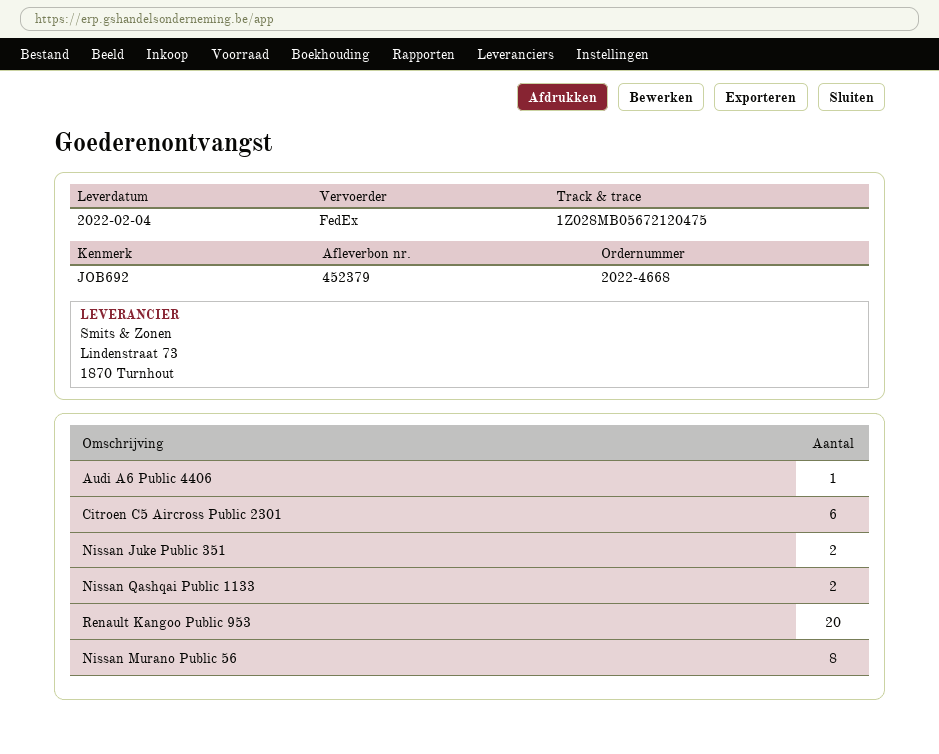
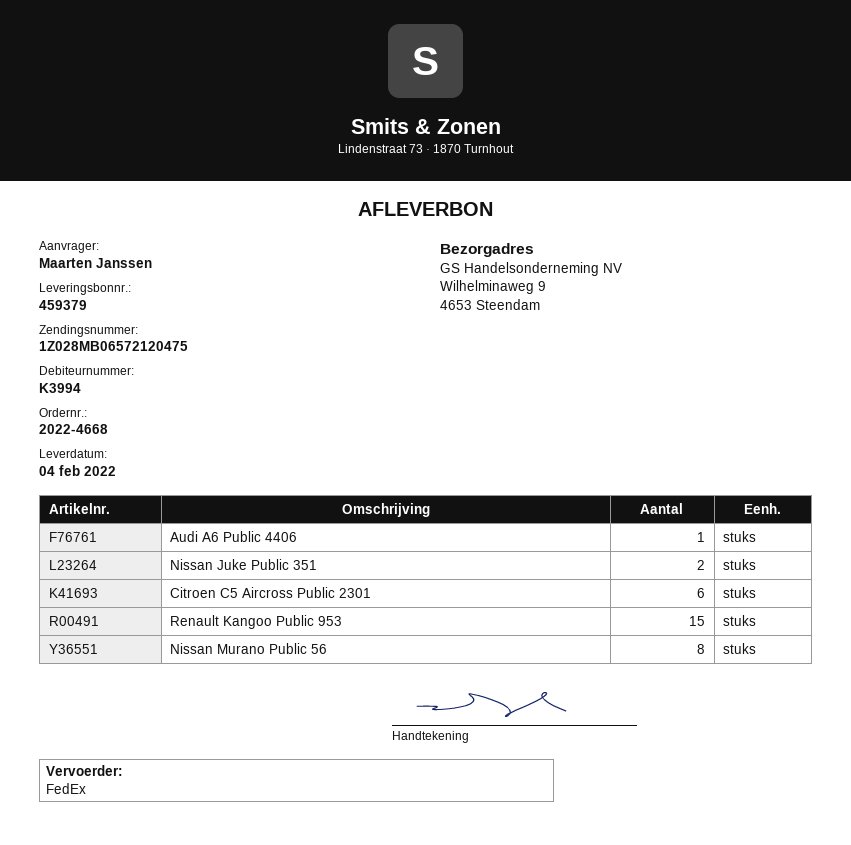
delivery note number: 452379 -> 459379
tracking number: 1Z028MB05672120475 -> 1Z028MB06572120475
Nissan Qashqai Public 1133: 2 -> none
Renault Kangoo Public 953: 20 -> 15

